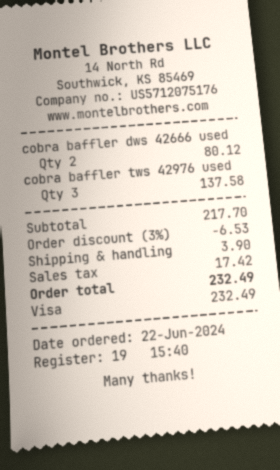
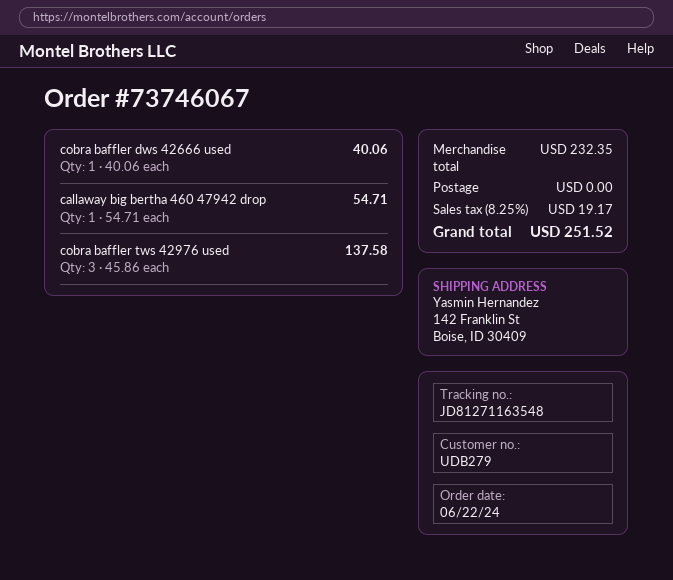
cobra baffler dws 42666 used: 2 for 80.12 -> 1 for 40.06
callaway big bertha 460 47942 drop: none -> 1 for 54.71
subtotal: 217.70 -> 232.35
discount: 3% = 6.53 -> none
shipping: 3.90 -> 0.00
tax: 17.42 -> 19.17
total: 232.49 -> 251.52

